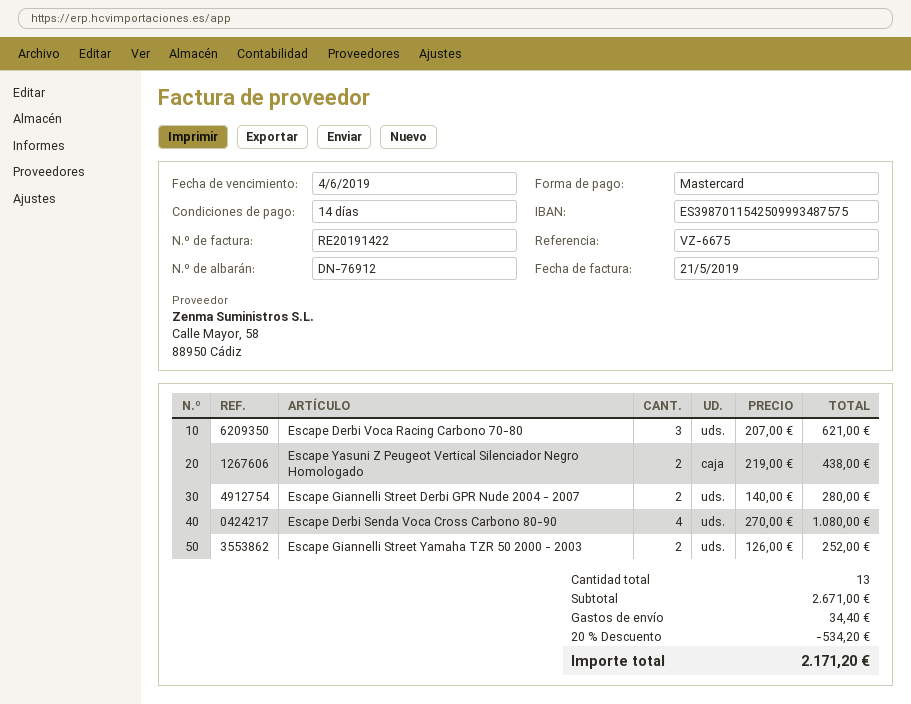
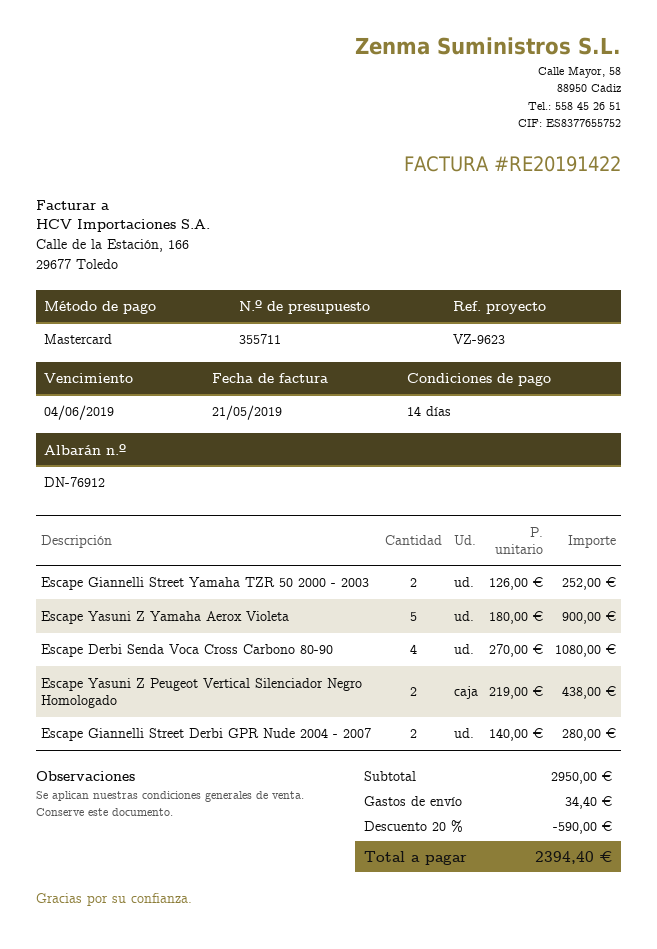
reference: VZ-6675 -> VZ-9623
Escape Derbi Voca Racing Carbono 70-80: 3 x 207.00 = 621.00 -> none
Escape Yasuni Z Yamaha Aerox Violeta: none -> 5 x 180.00 = 900.00
subtotal: 2671.00 -> 2950.00
discount: 20% = 534.20 -> 20% = 590.00
total: 2171.20 -> 2394.40

